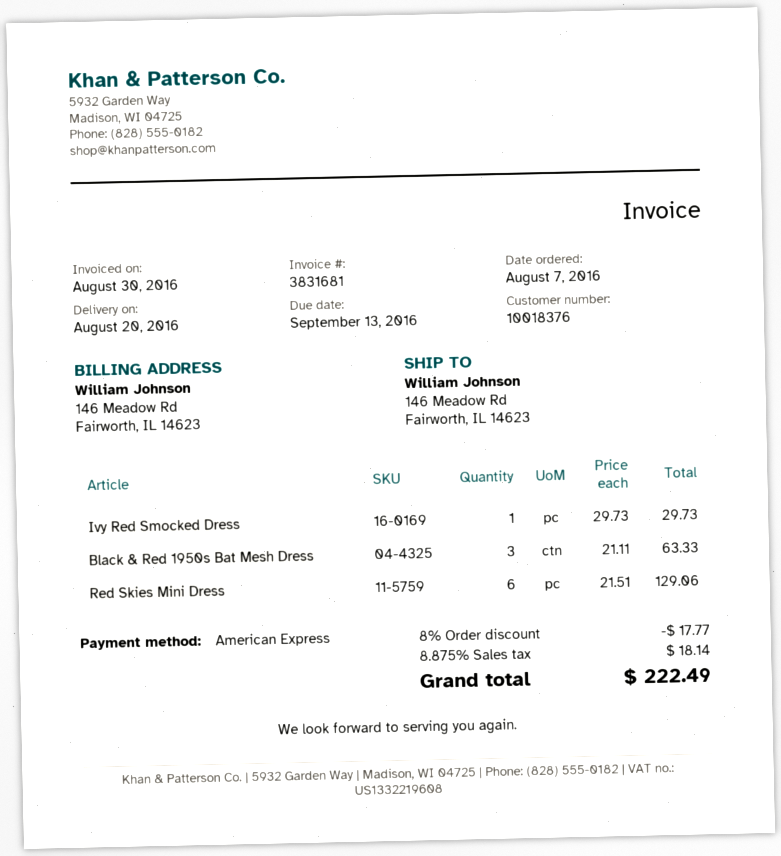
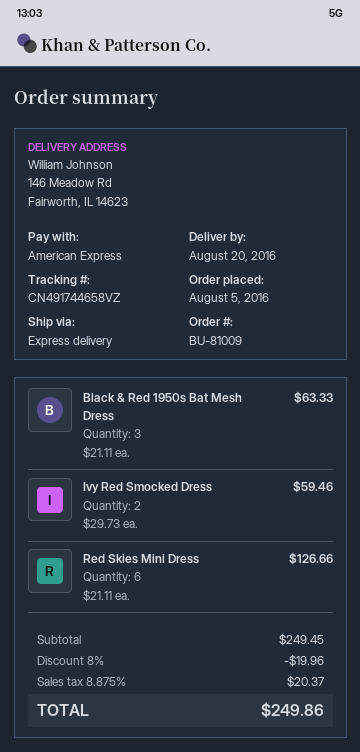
order date: 2016-08-07 -> 2016-08-05
Ivy Red Smocked Dress: 1 x 29.73 = 29.73 -> 2 x 29.73 = 59.46
Red Skies Mini Dress: 6 x 21.51 = 129.06 -> 6 x 21.11 = 126.66
discount: 8% = 17.77 -> 8% = 19.96
tax: 8.875% = 18.14 -> 8.875% = 20.37
total: 222.49 -> 249.86

